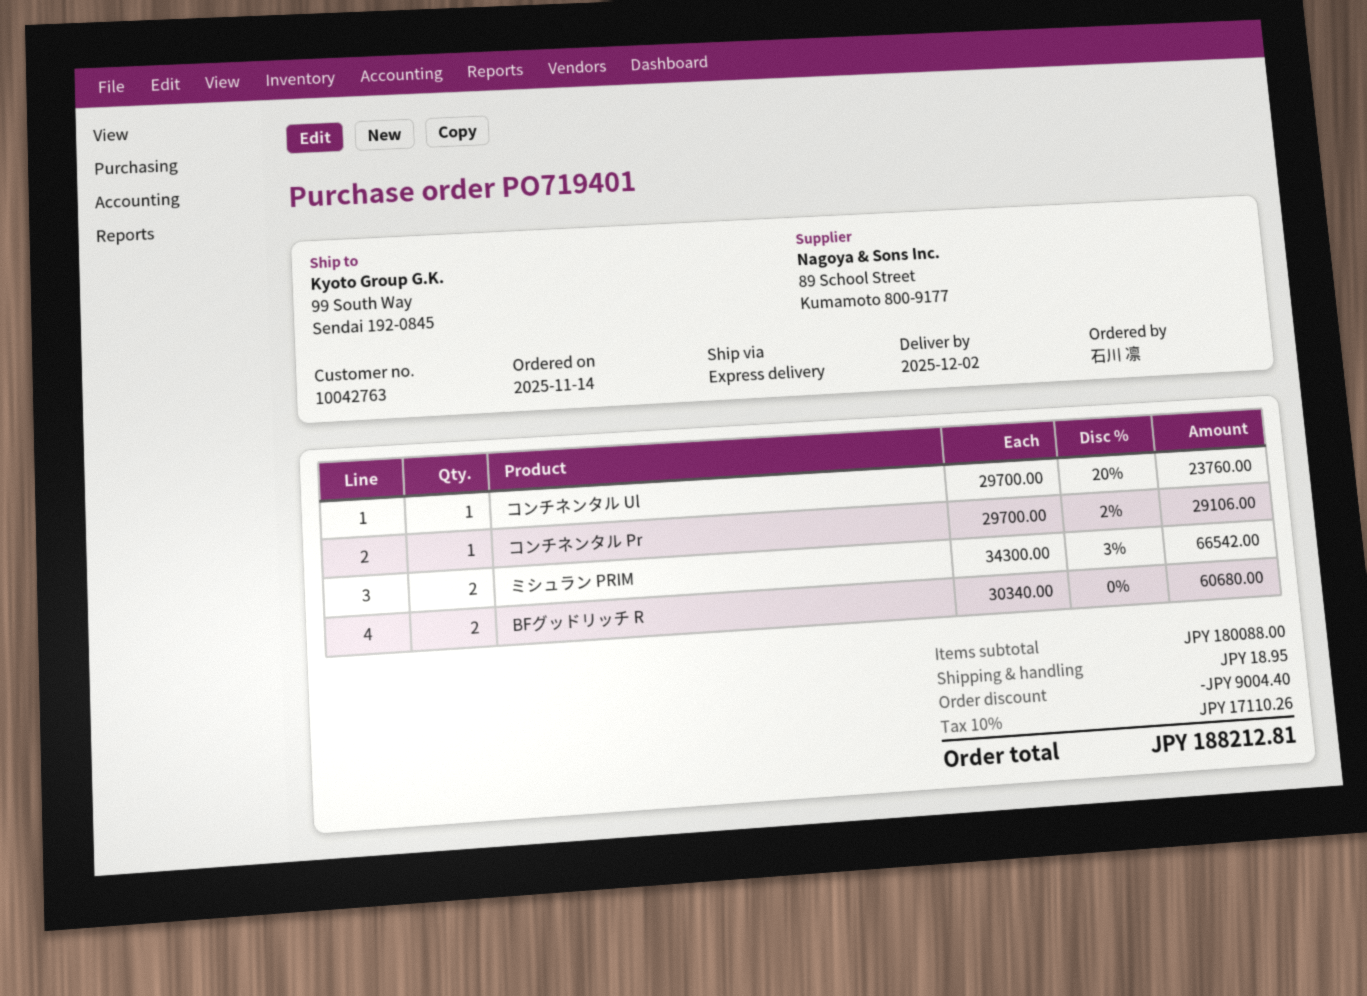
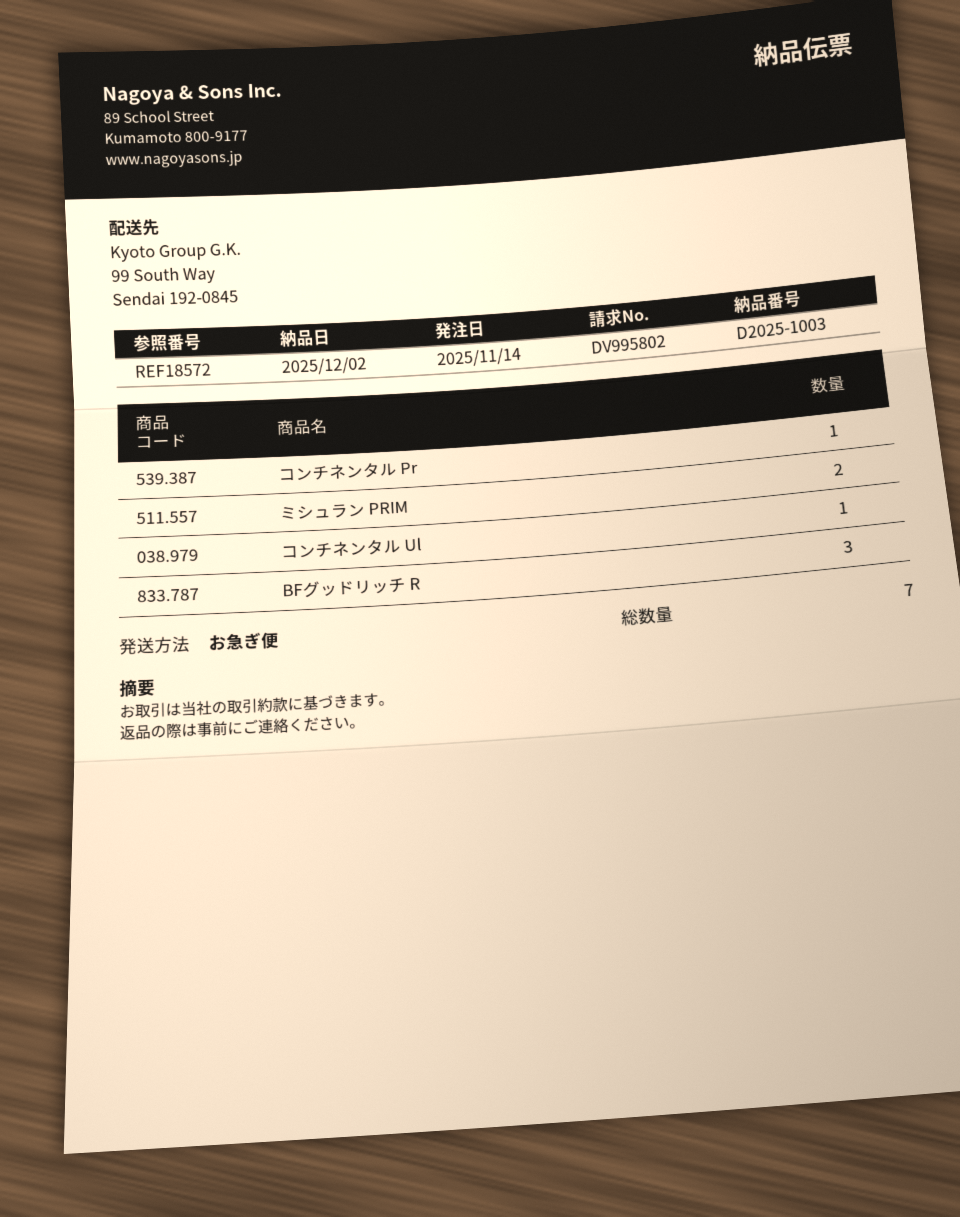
BFグッドリッチ R: 2 -> 3

